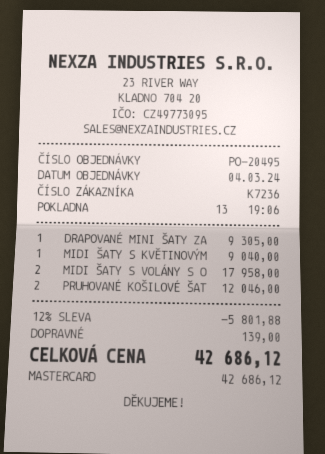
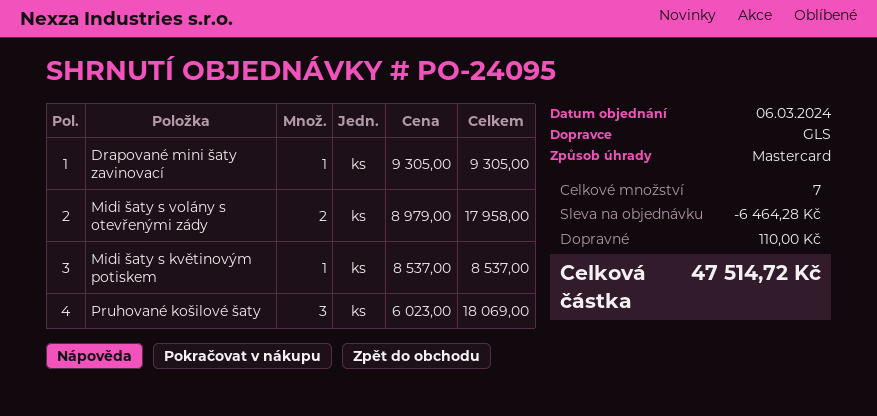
order number: PO-20495 -> PO-24095
order date: 2024-03-04 -> 2024-03-06
MIDI ŠATY S KVĚTINOVÝM: 1 for 9040.00 -> 1 for 8537.00
PRUHOVANÉ KOŠILOVÉ ŠAT: 2 for 12046.00 -> 3 for 18069.00
discount: 5801.88 -> 6464.28
shipping: 139.00 -> 110.00
total: 42686.12 -> 47514.72

